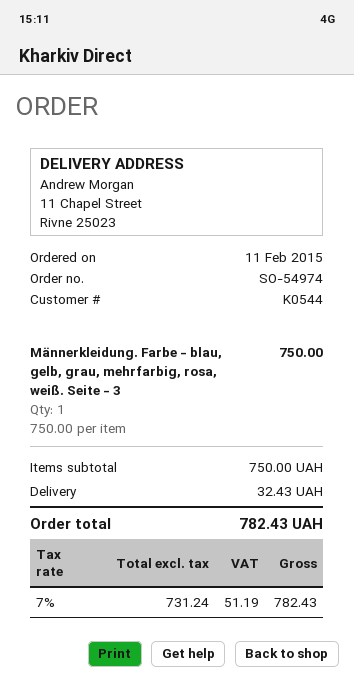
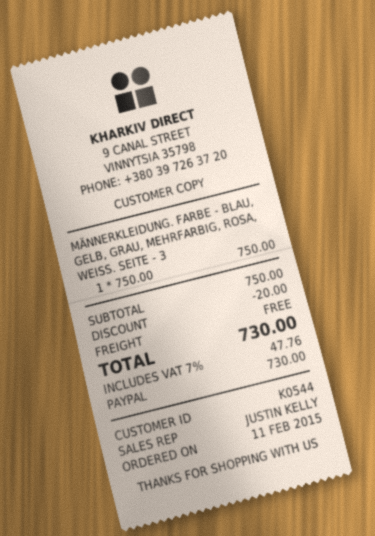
discount: none -> 20.00
shipping: 32.43 -> 0.00
tax: 7% = 51.19 -> 7% = 47.76
total: 782.43 -> 730.00

